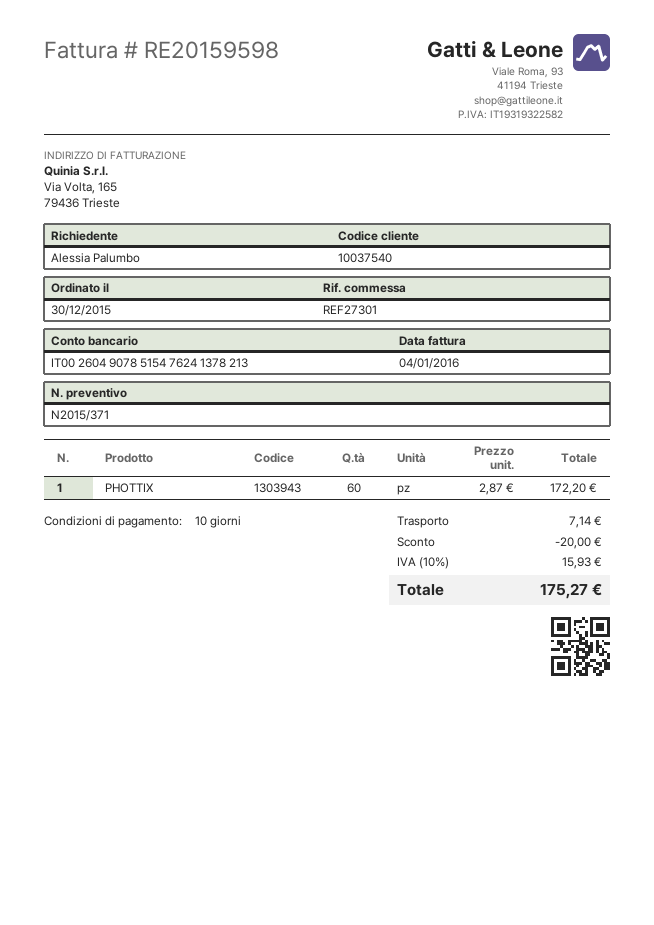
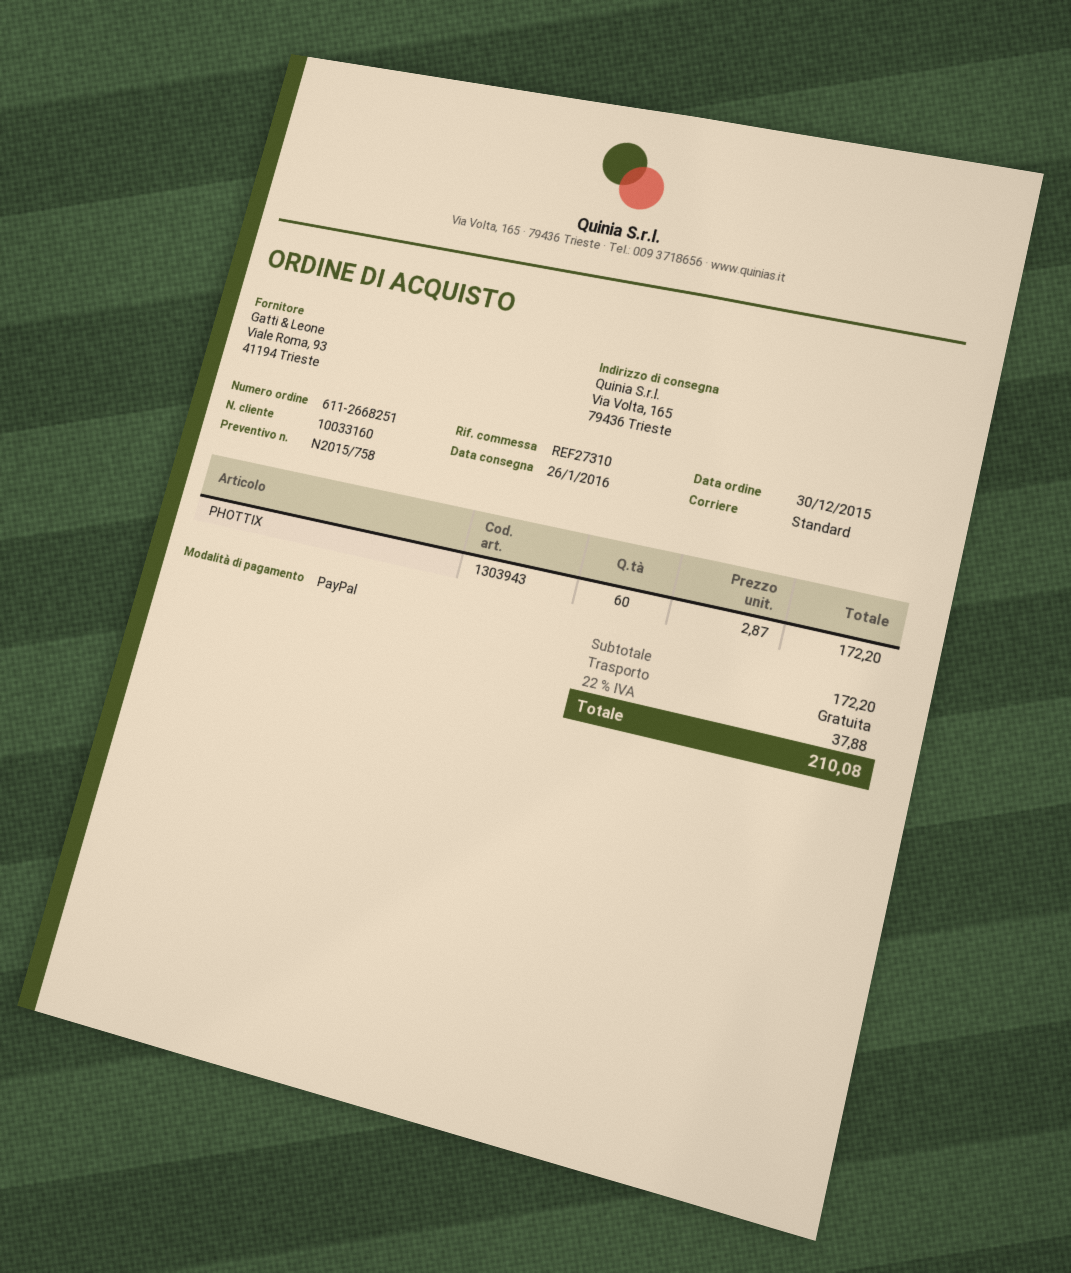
quote number: N2015/371 -> N2015/758
customer number: 10037540 -> 10033160
reference: REF27301 -> REF27310
discount: 20.00 -> none
shipping: 7.14 -> 0.00
tax: 10% = 15.93 -> 22% = 37.88
total: 175.27 -> 210.08

